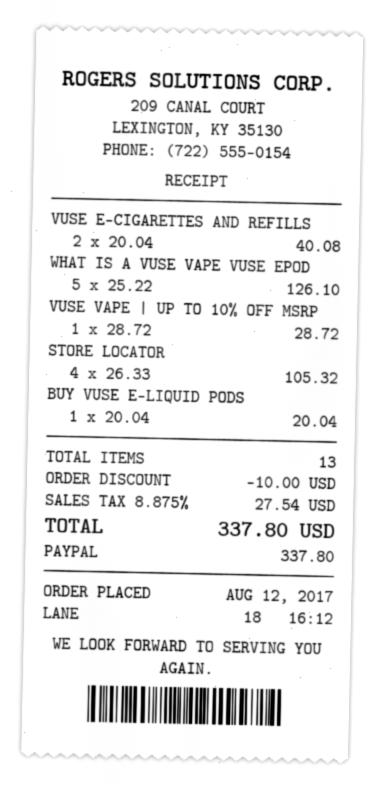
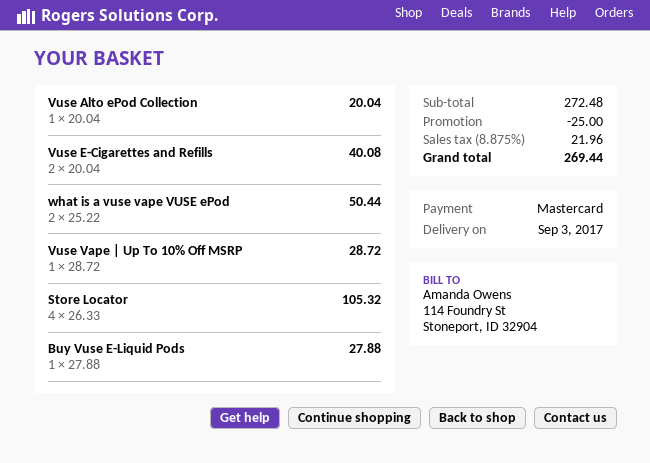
payment method: PayPal -> Mastercard
WHAT IS A VUSE VAPE VUSE EPOD: 5 x 25.22 = 126.10 -> 2 x 25.22 = 50.44
BUY VUSE E-LIQUID PODS: 1 x 20.04 = 20.04 -> 1 x 27.88 = 27.88
Vuse Alto ePod Collection: none -> 1 x 20.04 = 20.04
discount: 10.00 -> 25.00
tax: 8.875% = 27.54 -> 8.875% = 21.96
total: 337.80 -> 269.44

